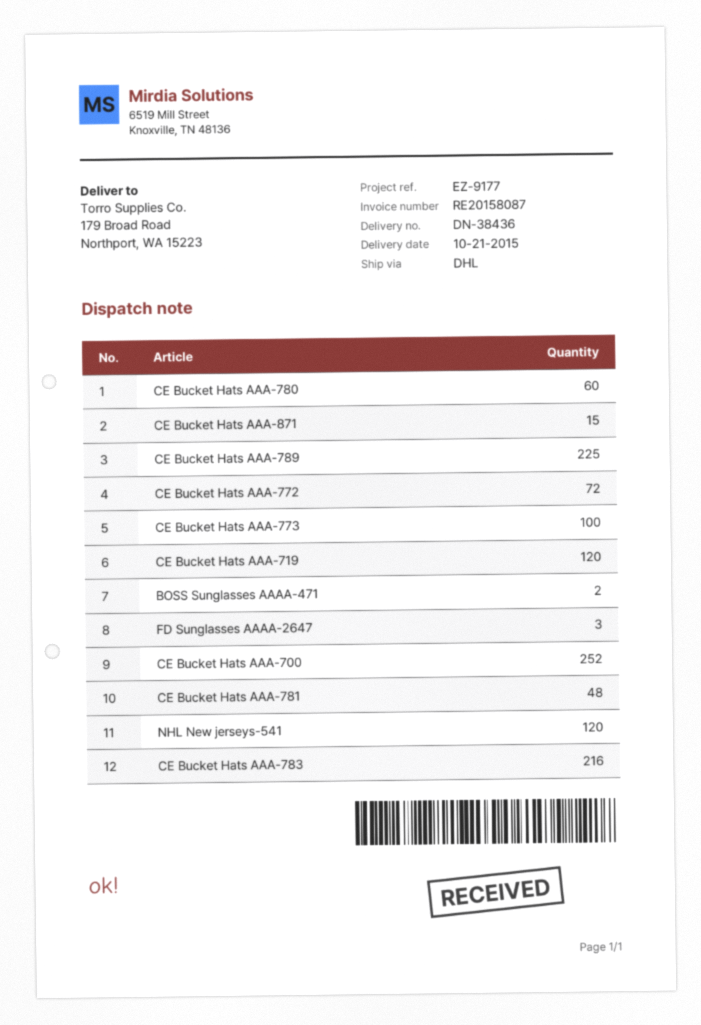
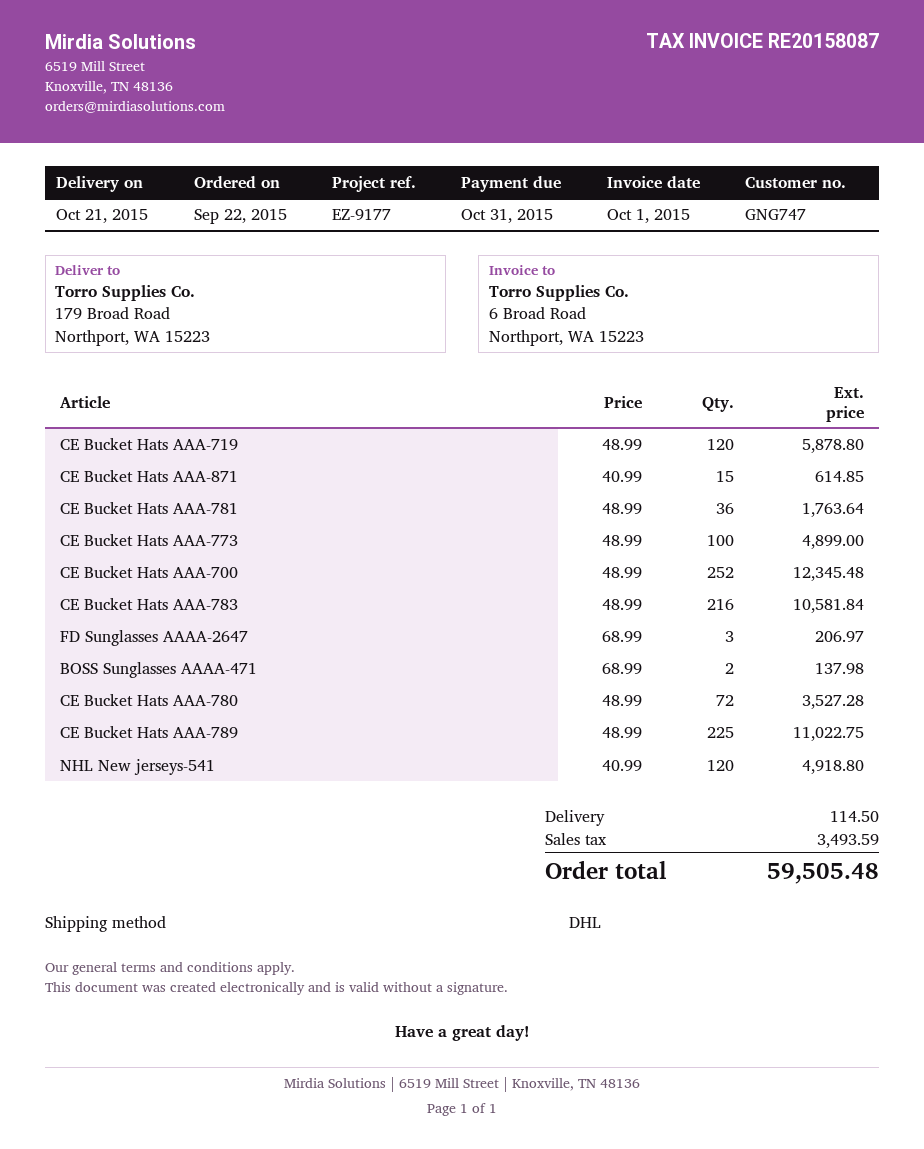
CE Bucket Hats AAA-780: 60 -> 72
CE Bucket Hats AAA-772: 72 -> none
CE Bucket Hats AAA-781: 48 -> 36

